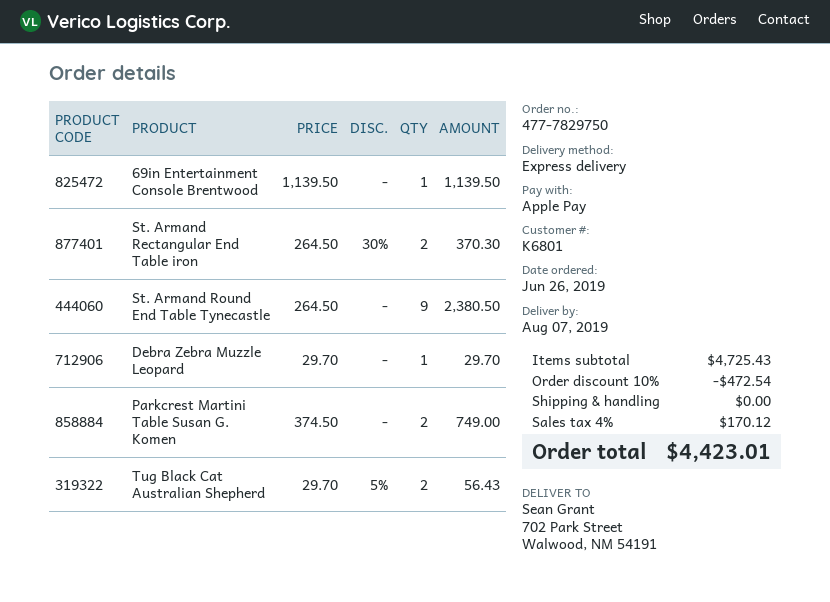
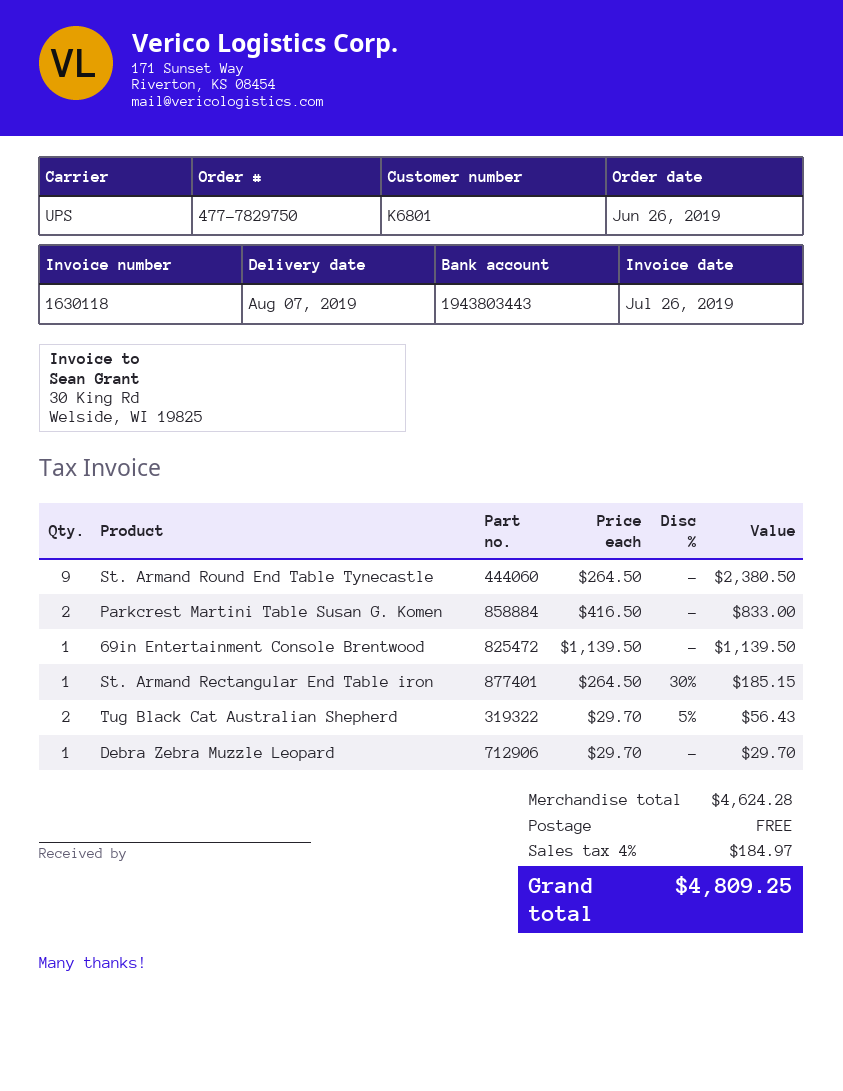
shipping method: express -> UPS
St. Armand Rectangular End Table iron: 2 x 264.50 - 30% = 370.30 -> 1 x 264.50 - 30% = 185.15
Parkcrest Martini Table Susan G. Komen: 2 x 374.50 = 749.00 -> 2 x 416.50 = 833.00
subtotal: 4725.43 -> 4624.28
discount: 10% = 472.54 -> none
tax: 4% = 170.12 -> 4% = 184.97
total: 4423.01 -> 4809.25

